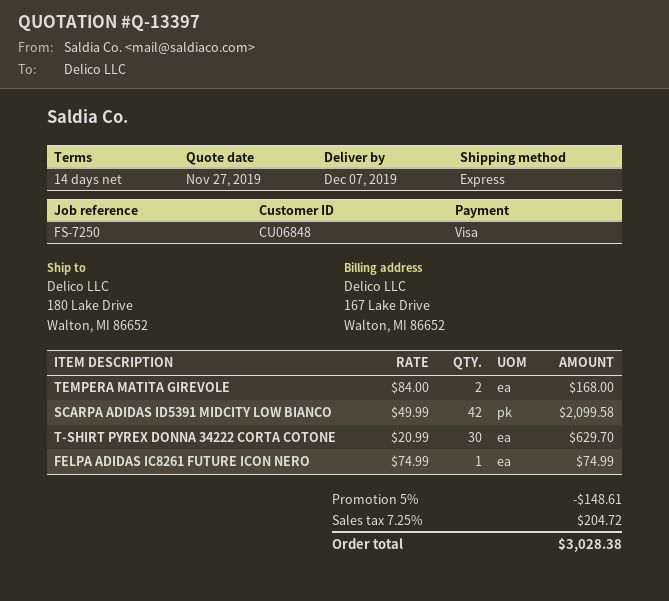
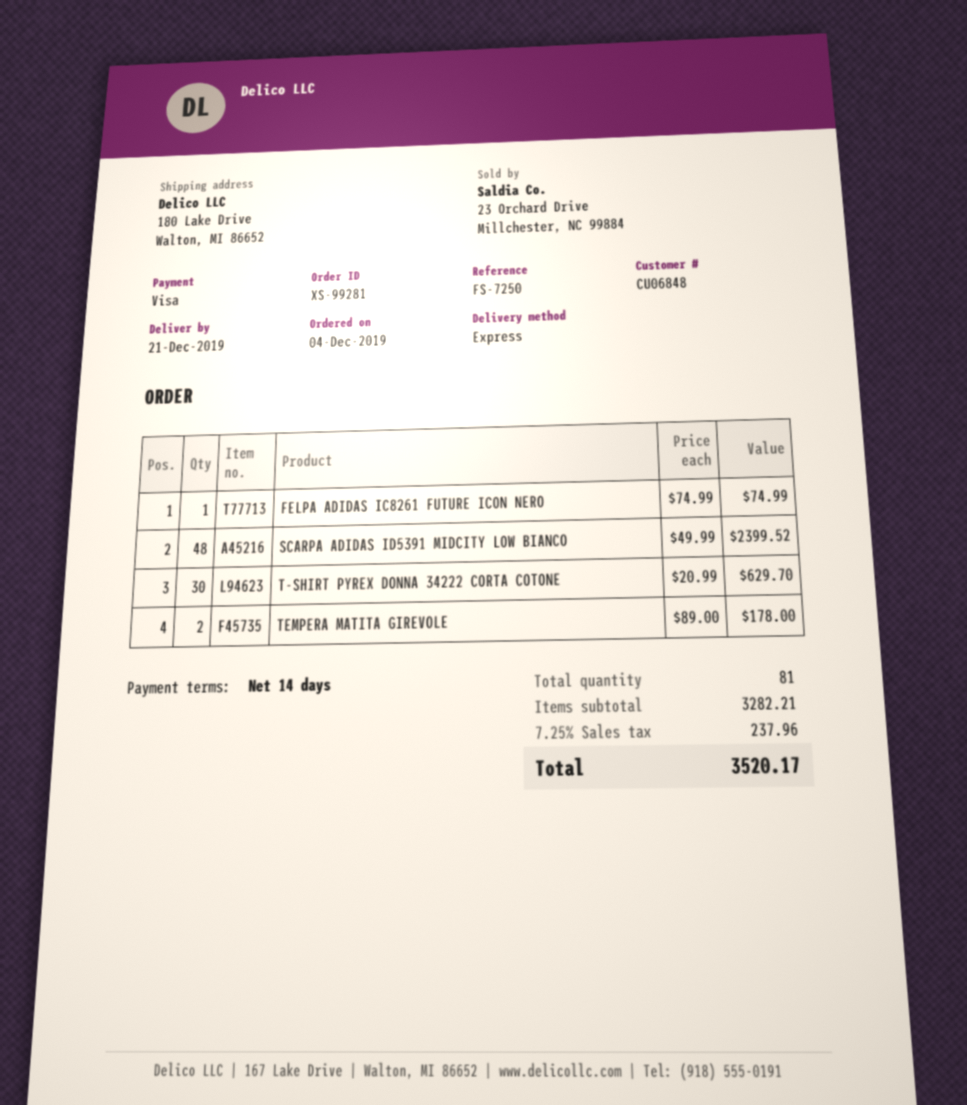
delivery date: 2019-12-07 -> 2019-12-21
TEMPERA MATITA GIREVOLE: 2 x 84.00 = 168.00 -> 2 x 89.00 = 178.00
SCARPA ADIDAS ID5391 MIDCITY LOW BIANCO: 42 x 49.99 = 2099.58 -> 48 x 49.99 = 2399.52
discount: 5% = 148.61 -> none
tax: 7.25% = 204.72 -> 7.25% = 237.96
total: 3028.38 -> 3520.17

